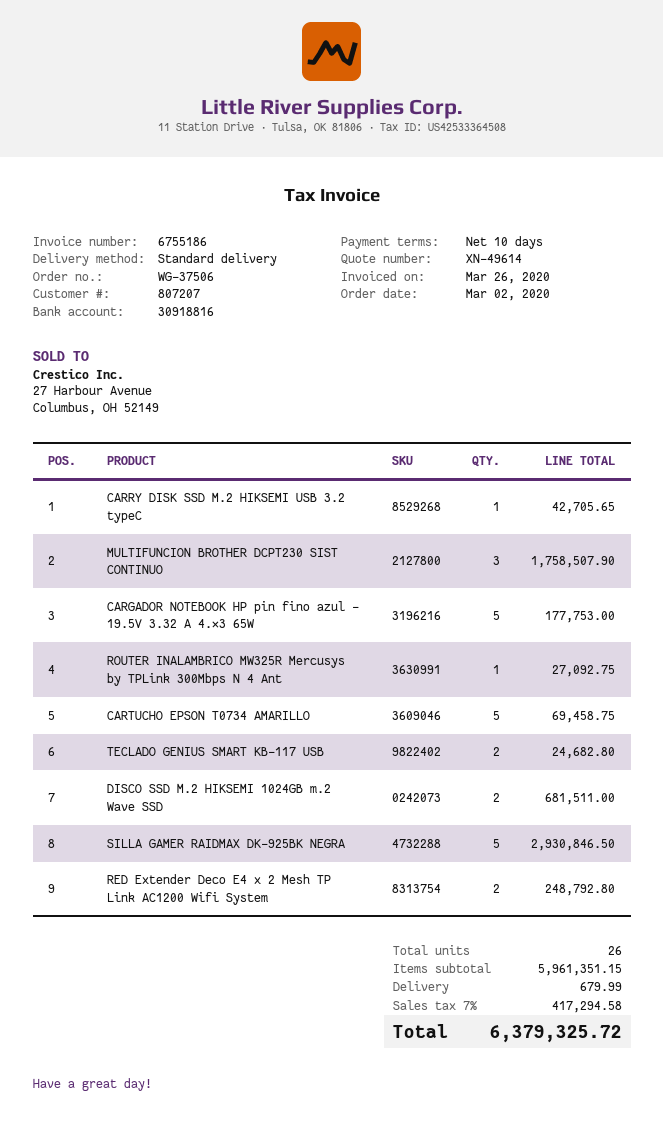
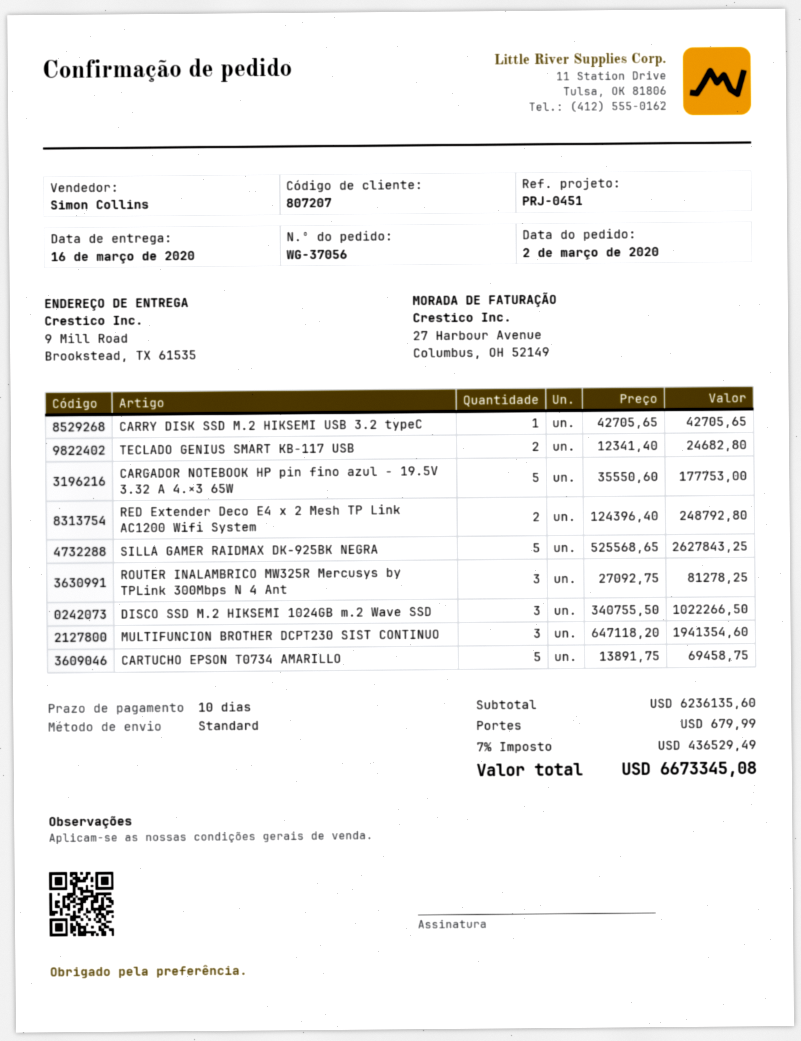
order number: WG-37506 -> WG-37056
MULTIFUNCION BROTHER DCPT230 SIST CONTINUO: 3 for 1758507.90 -> 3 for 1941354.60
ROUTER INALAMBRICO MW325R Mercusys by TPLink 300Mbps N 4 Ant: 1 for 27092.75 -> 3 for 81278.25
DISCO SSD M.2 HIKSEMI 1024GB m.2 Wave SSD: 2 for 681511.00 -> 3 for 1022266.50
SILLA GAMER RAIDMAX DK-925BK NEGRA: 5 for 2930846.50 -> 5 for 2627843.25
subtotal: 5961351.15 -> 6236135.60
tax: 7% = 417294.58 -> 7% = 436529.49
total: 6379325.72 -> 6673345.08

